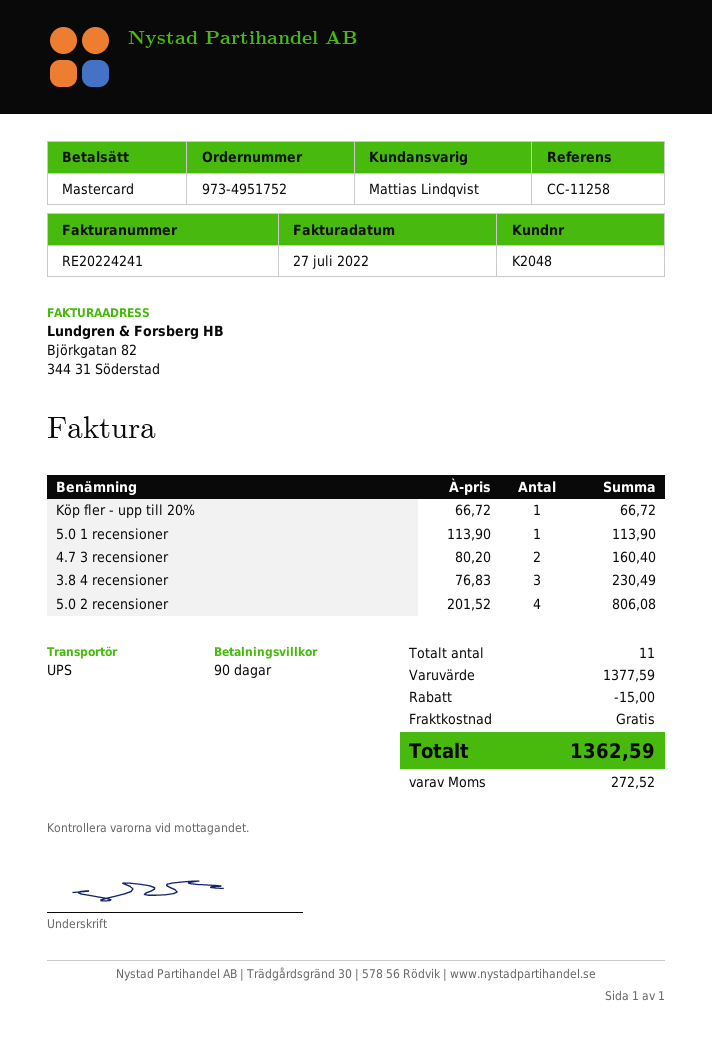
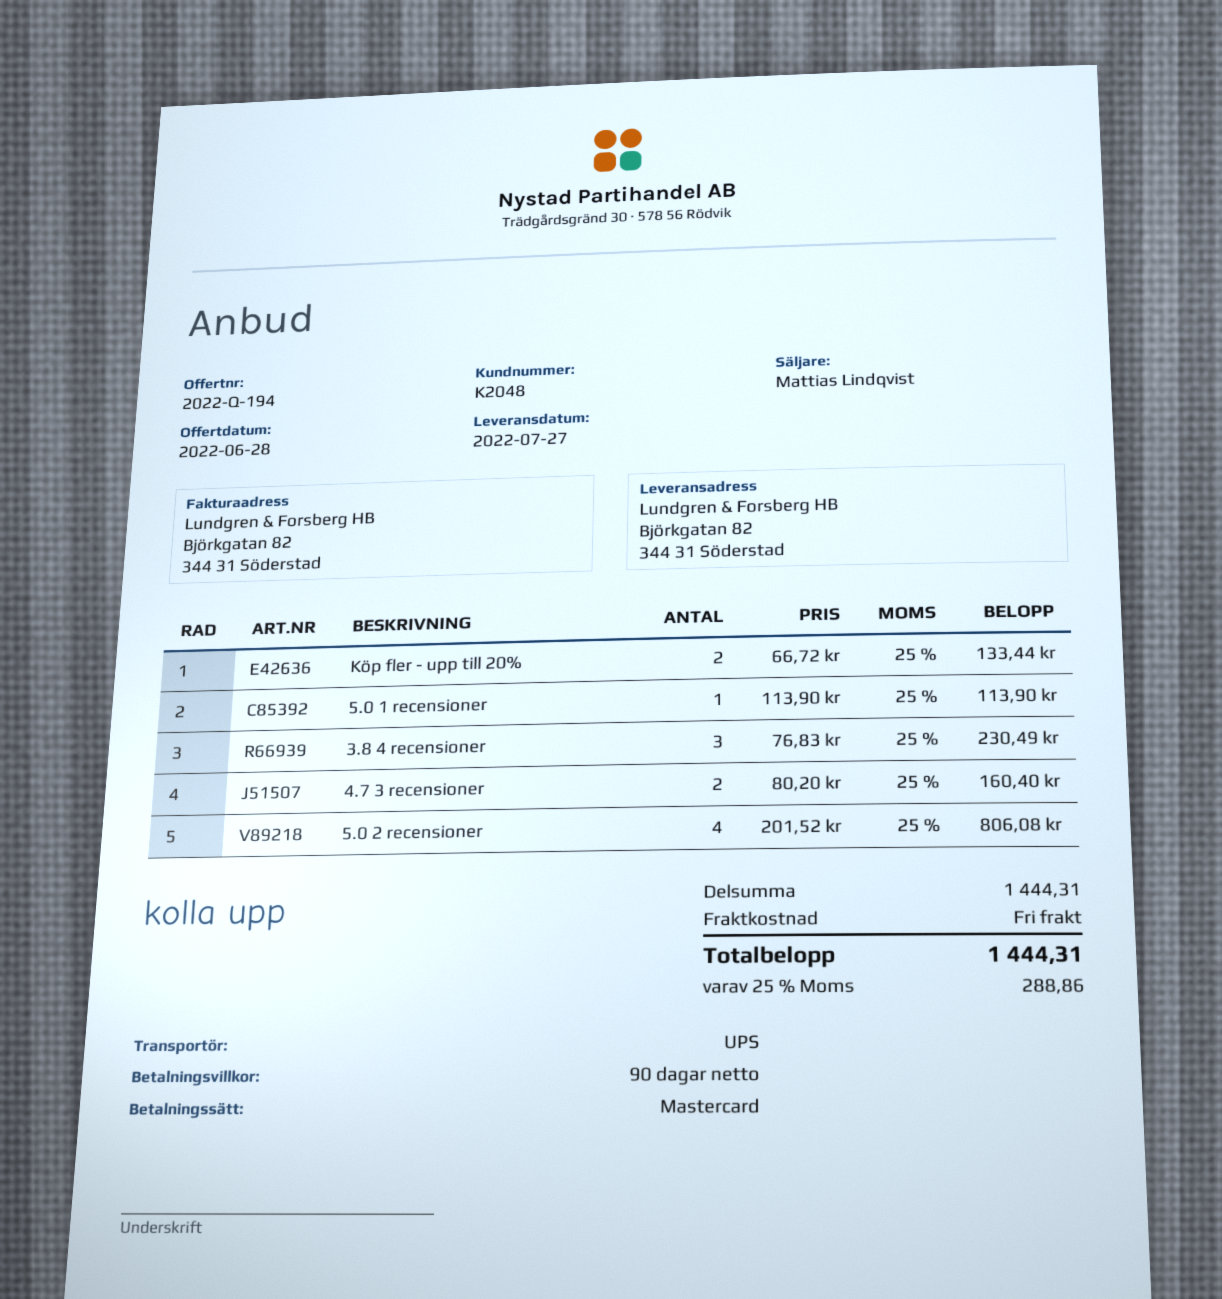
Köp fler - upp till 20%: 1 x 66.72 = 66.72 -> 2 x 66.72 = 133.44
subtotal: 1377.59 -> 1444.31
discount: 15.00 -> none
tax: 272.52 -> 288.86
total: 1362.59 -> 1444.31

